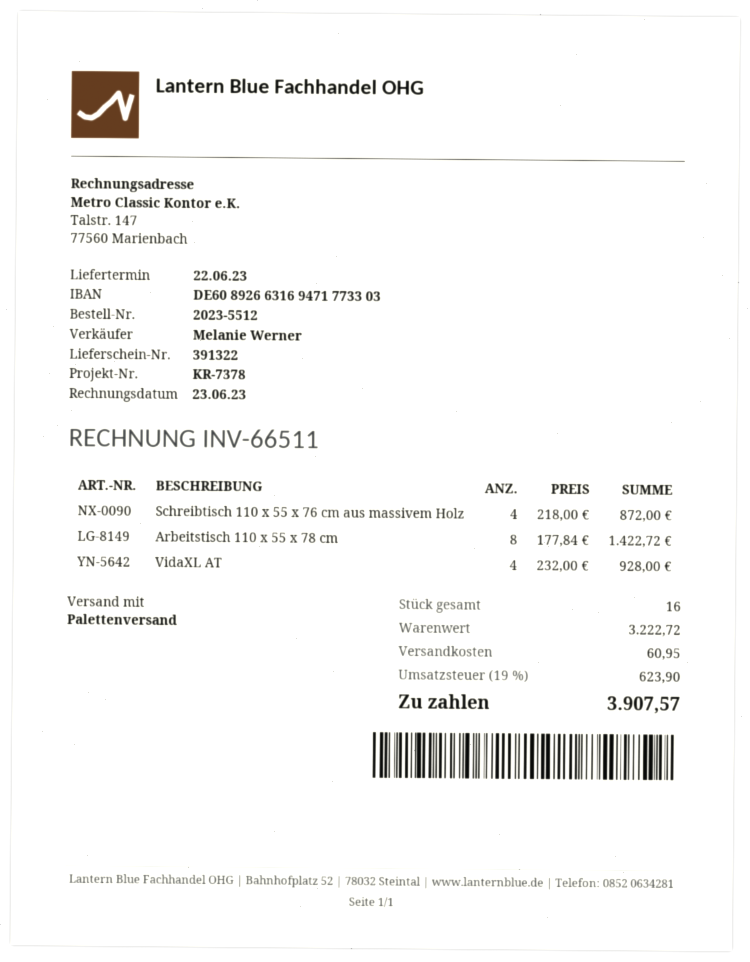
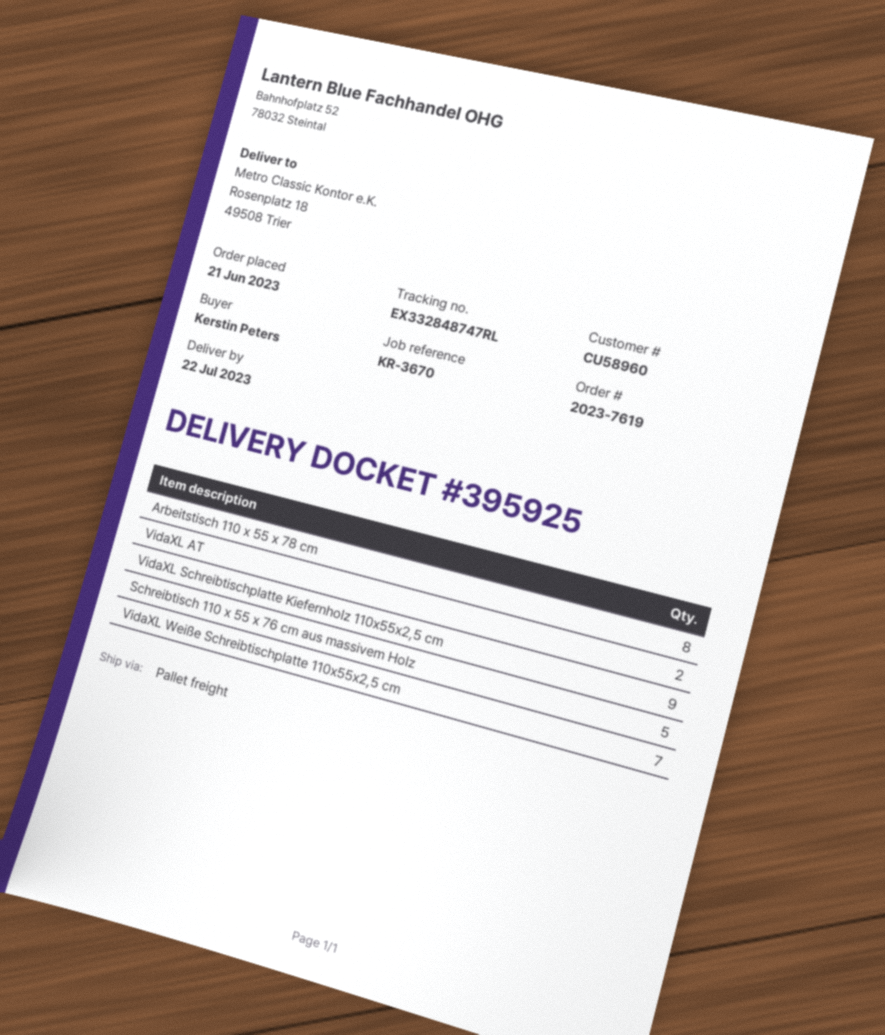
order number: 2023-5512 -> 2023-7619
delivery note number: 391322 -> 395925
delivery date: 2023-06-22 -> 2023-07-22
reference: KR-7378 -> KR-3670
Schreibtisch 110 x 55 x 76 cm aus massivem Holz: 4 -> 5
VidaXL AT: 4 -> 2
VidaXL Schreibtischplatte Kiefernholz 110x55x2,5 cm: none -> 9
VidaXL Weiße Schreibtischplatte 110x55x2,5 cm: none -> 7

